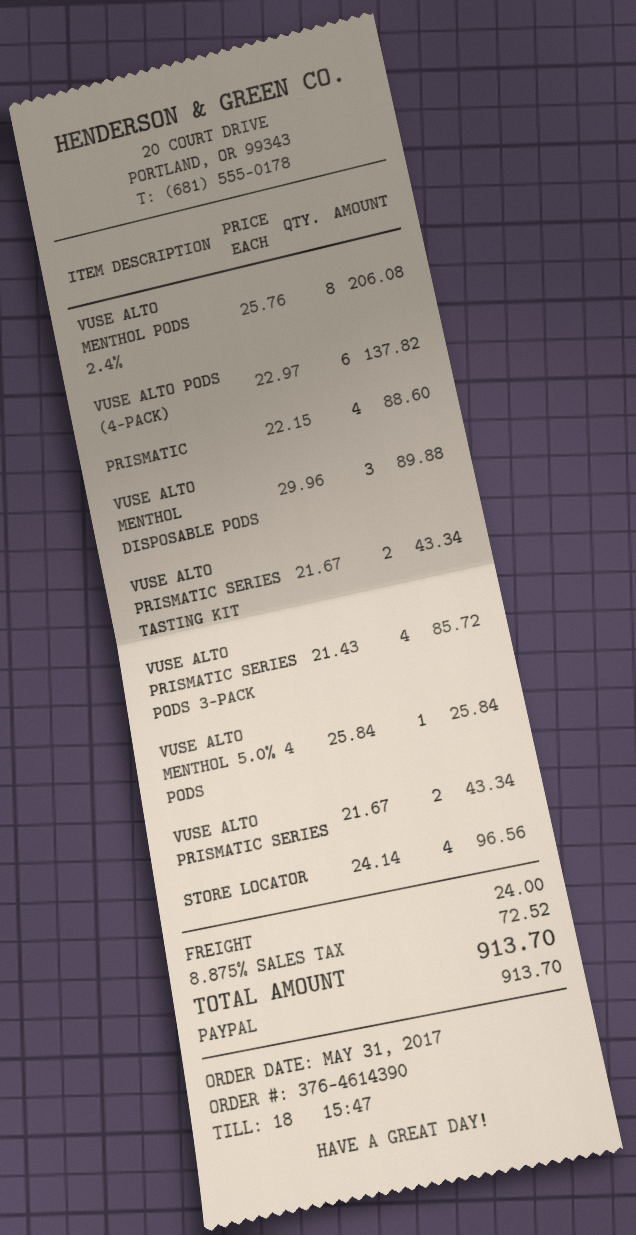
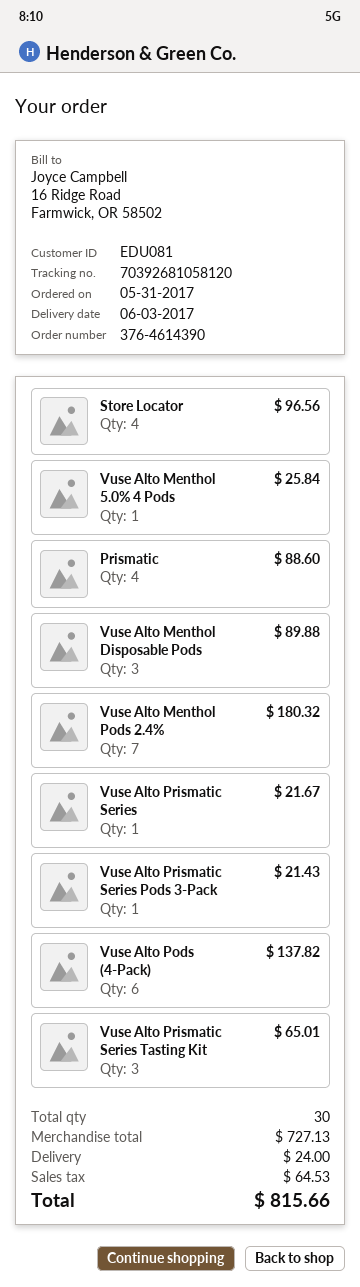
VUSE ALTO MENTHOL PODS 2.4%: 8 for 206.08 -> 7 for 180.32
VUSE ALTO PRISMATIC SERIES TASTING KIT: 2 for 43.34 -> 3 for 65.01
VUSE ALTO PRISMATIC SERIES PODS 3-PACK: 4 for 85.72 -> 1 for 21.43
VUSE ALTO PRISMATIC SERIES: 2 for 43.34 -> 1 for 21.67
tax: 72.52 -> 64.53
total: 913.70 -> 815.66

